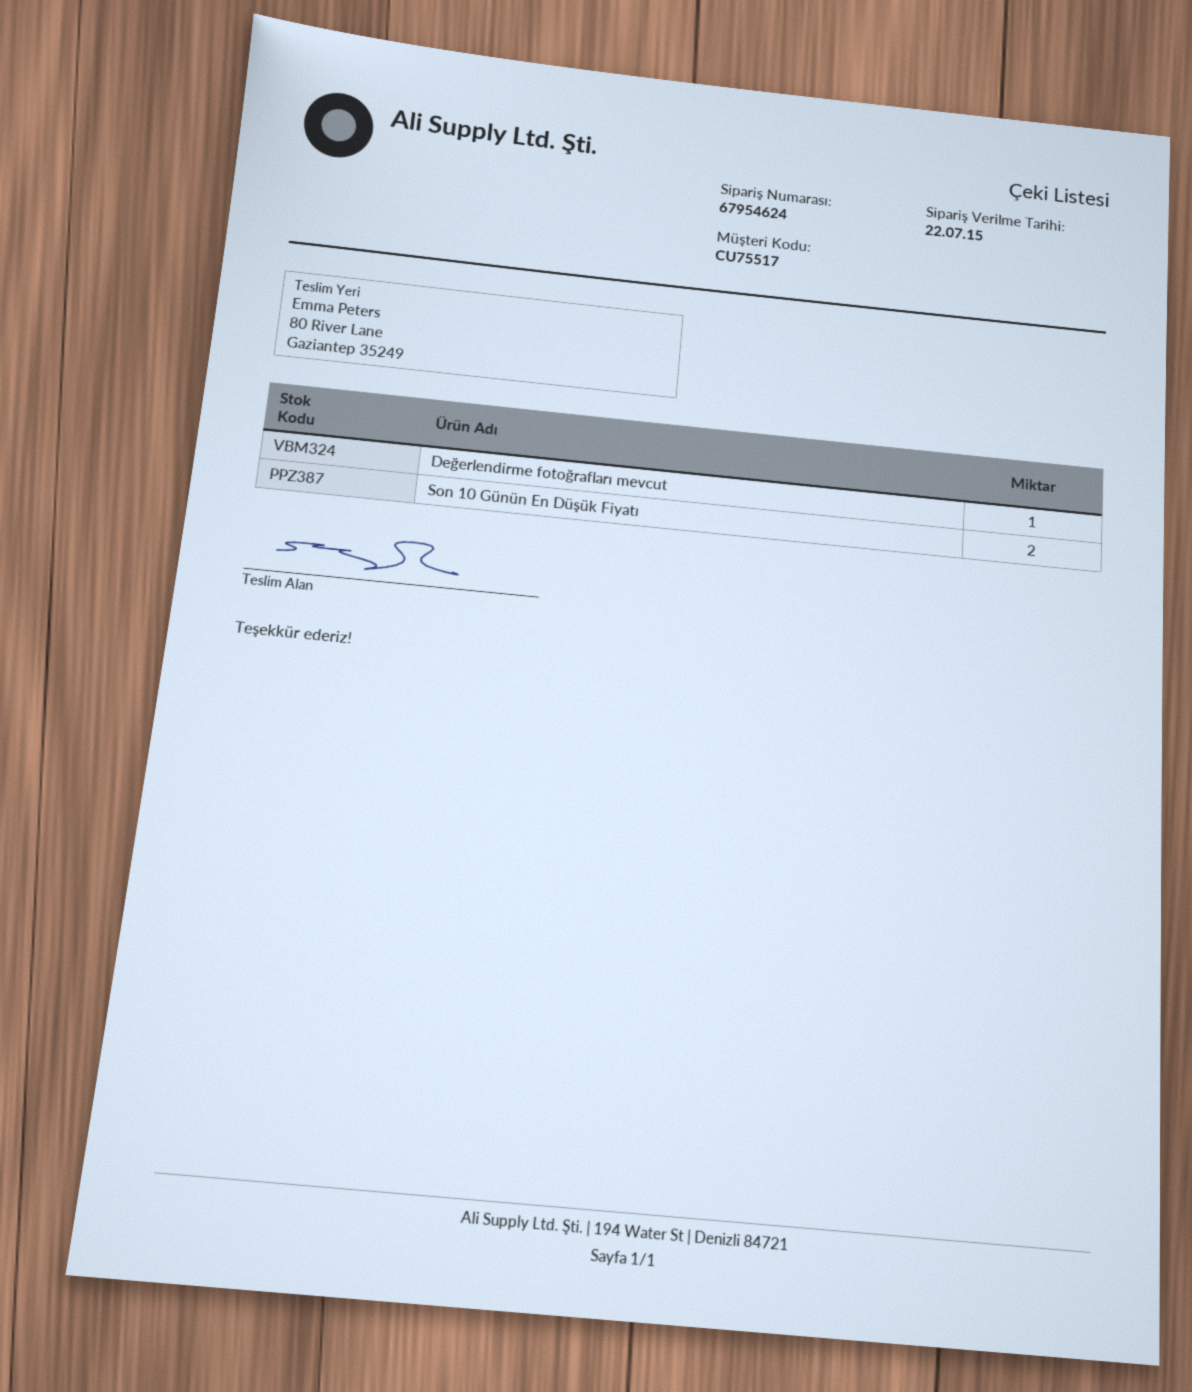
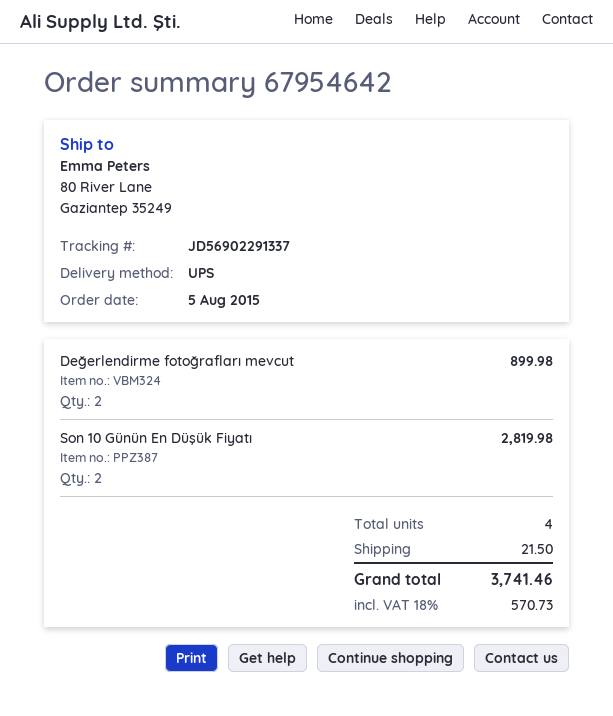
order number: 67954624 -> 67954642
order date: 2015-07-22 -> 2015-08-05
Değerlendirme fotoğrafları mevcut: 1 -> 2

